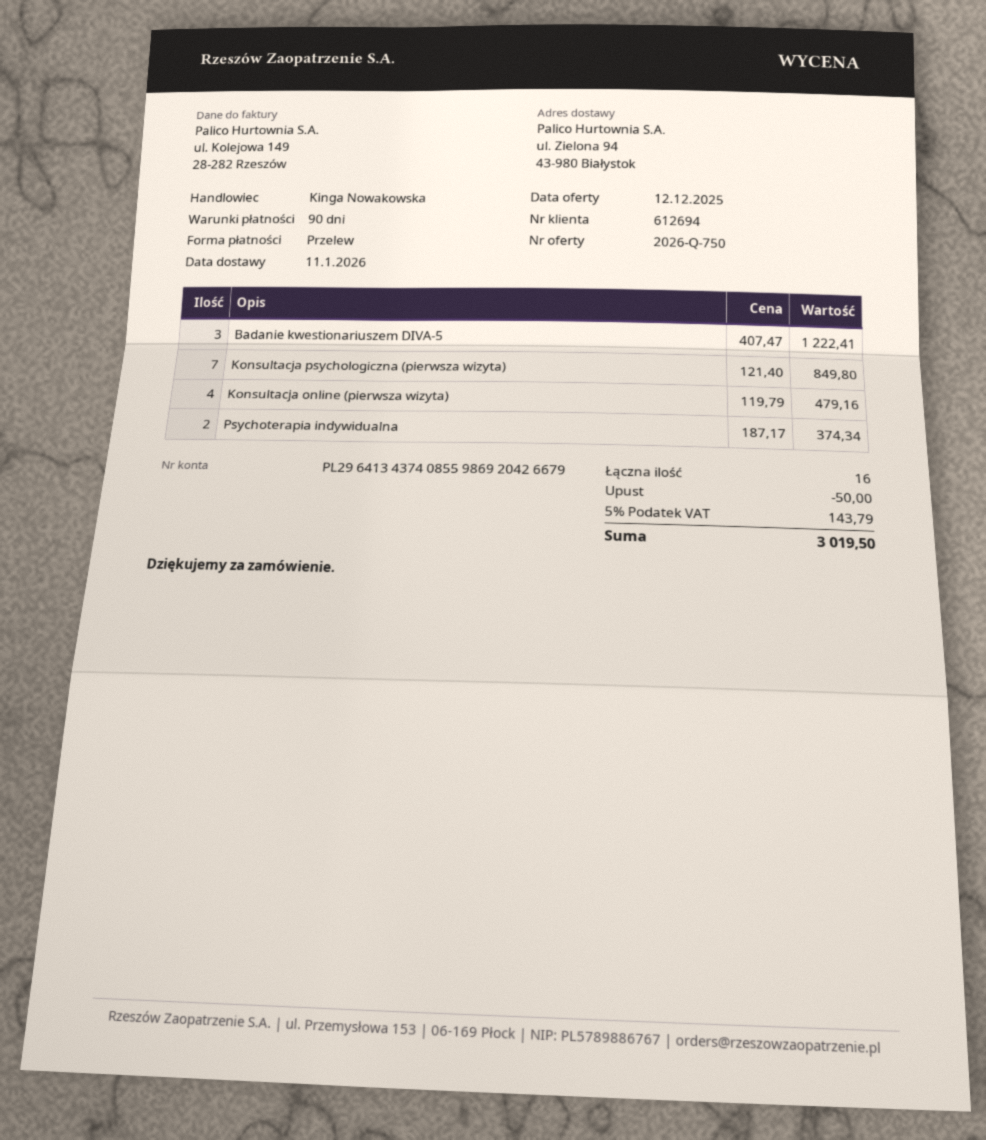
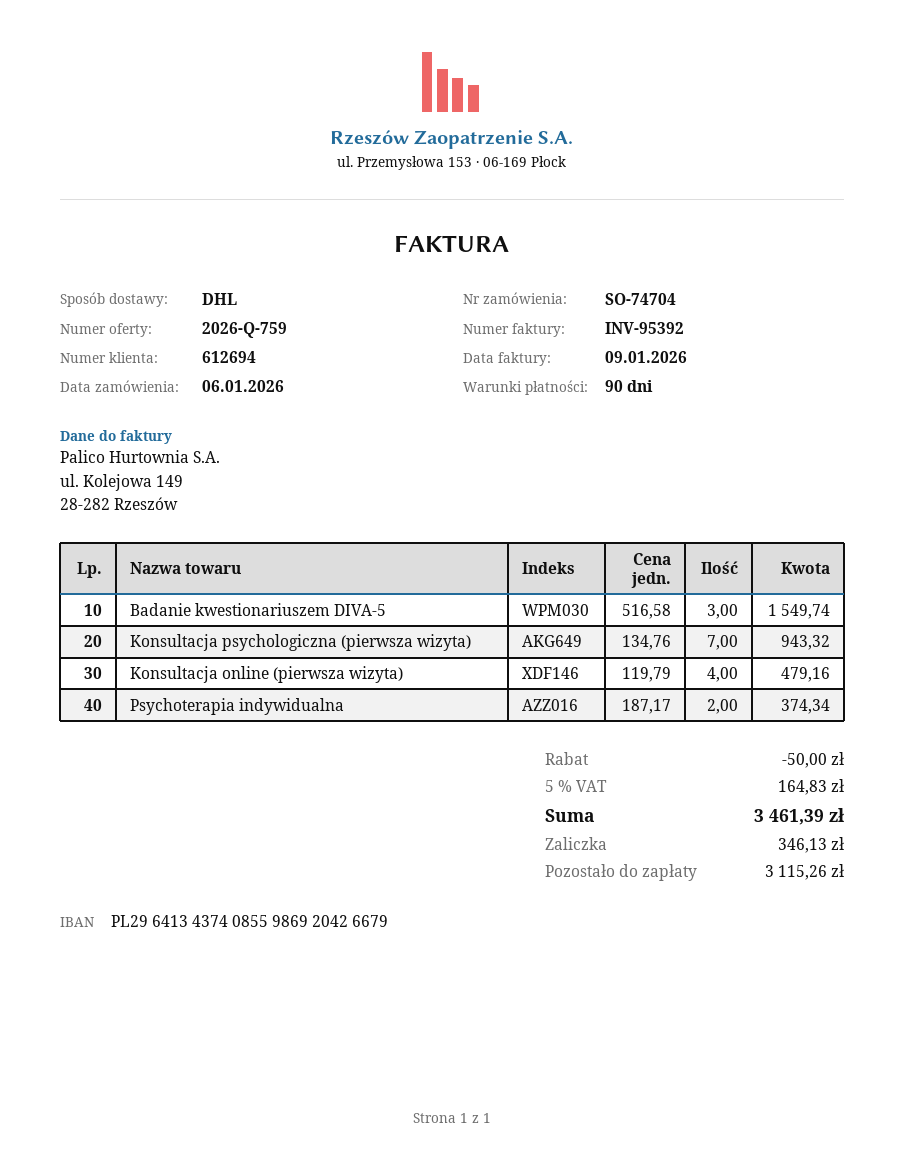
quote number: 2026-Q-750 -> 2026-Q-759
Badanie kwestionariuszem DIVA-5: 3 x 407.47 = 1222.41 -> 3 x 516.58 = 1549.74
Konsultacja psychologiczna (pierwsza wizyta): 7 x 121.40 = 849.80 -> 7 x 134.76 = 943.32
tax: 5% = 143.79 -> 5% = 164.83
total: 3019.50 -> 3461.39

